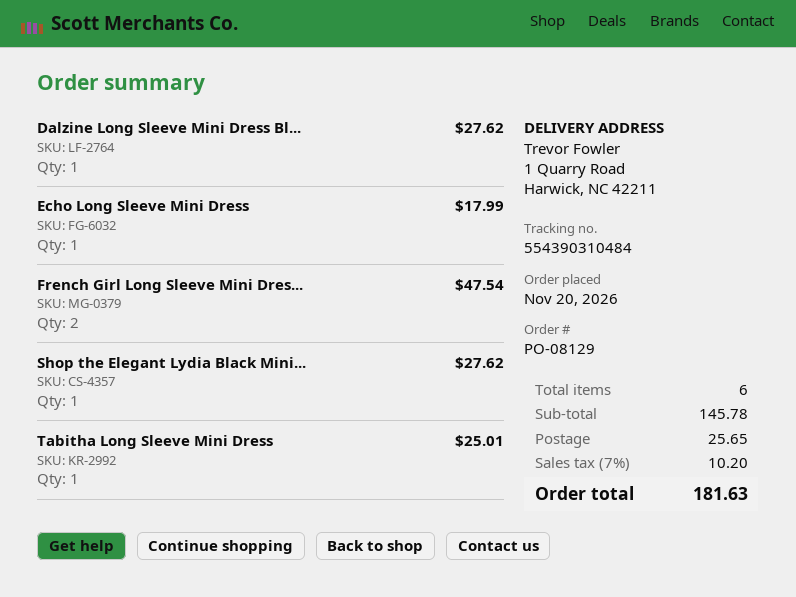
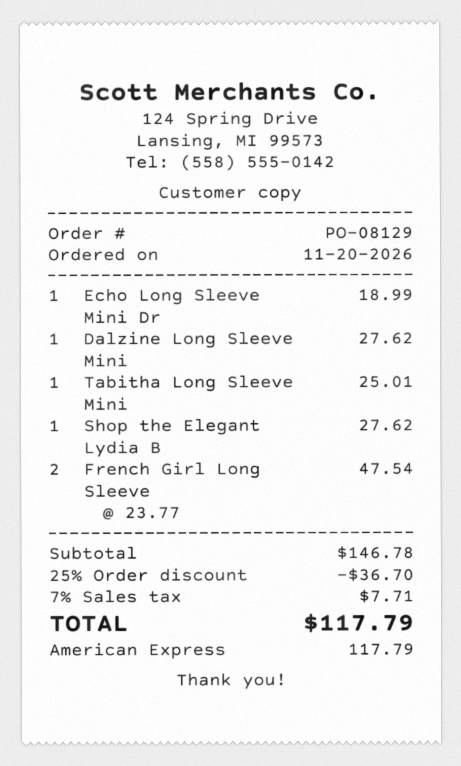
Echo Long Sleeve Mini Dress: 1 for 17.99 -> 1 for 18.99
subtotal: 145.78 -> 146.78
discount: none -> 25% = 36.70
shipping: 25.65 -> none
tax: 7% = 10.20 -> 7% = 7.71
total: 181.63 -> 117.79

